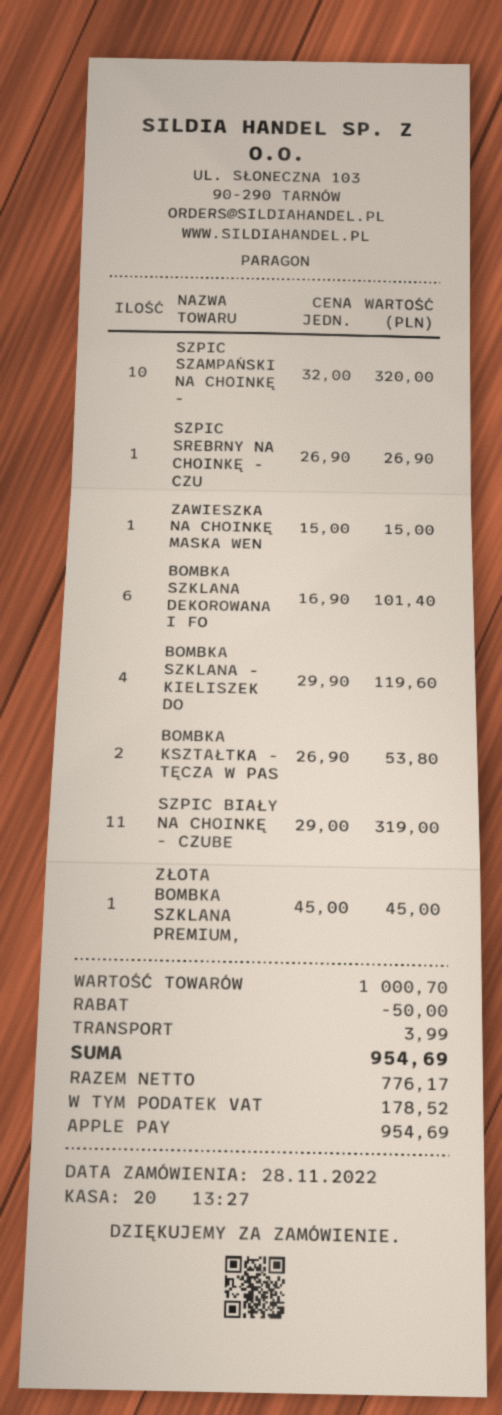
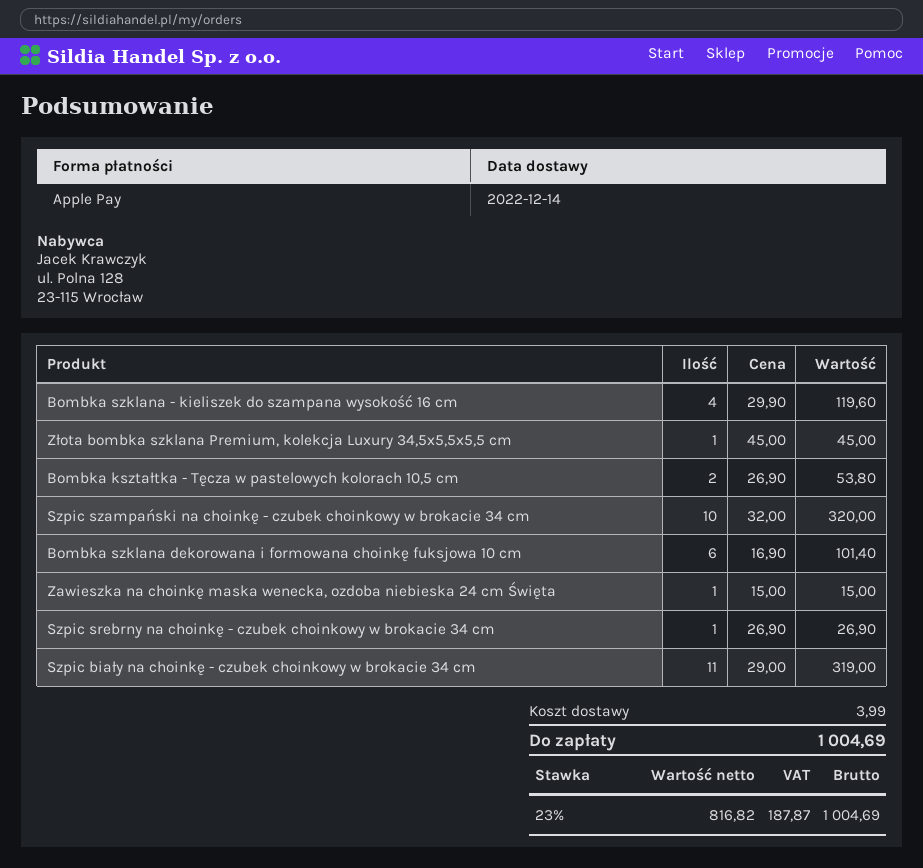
discount: 50.00 -> none
net: 776.17 -> 816.82
tax: 178.52 -> 187.87
total: 954.69 -> 1004.69

